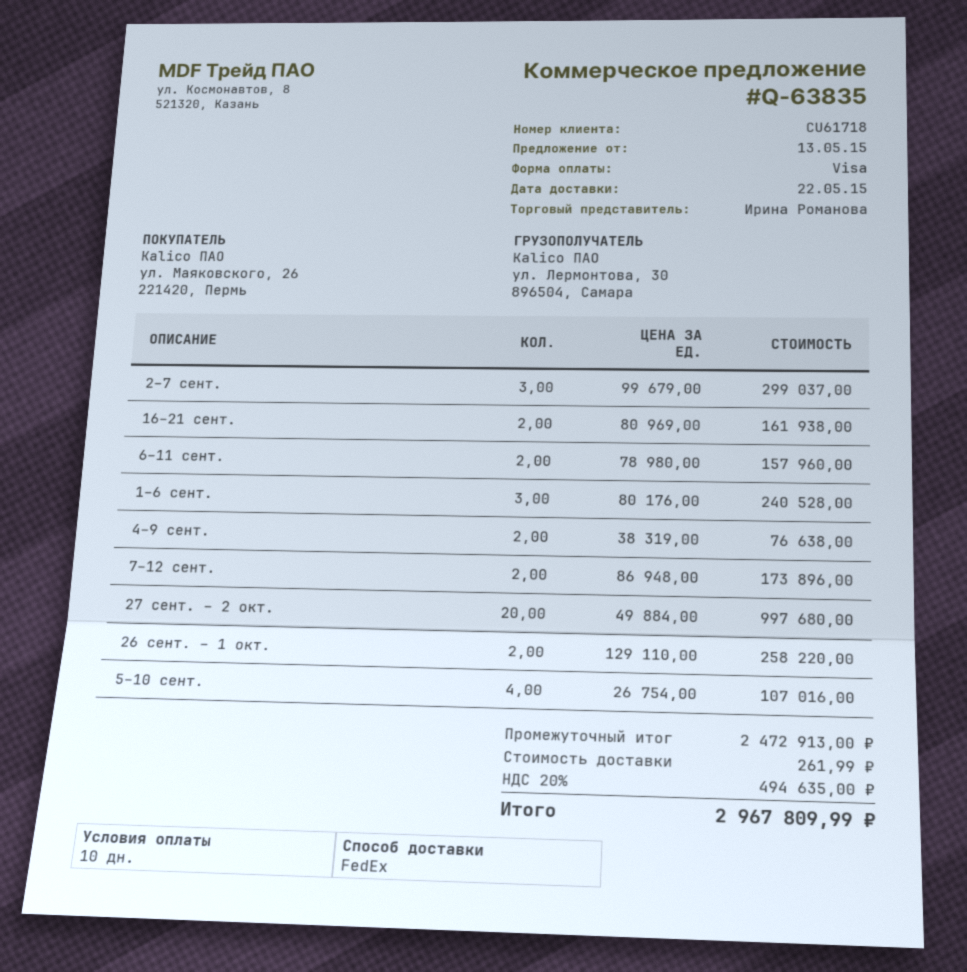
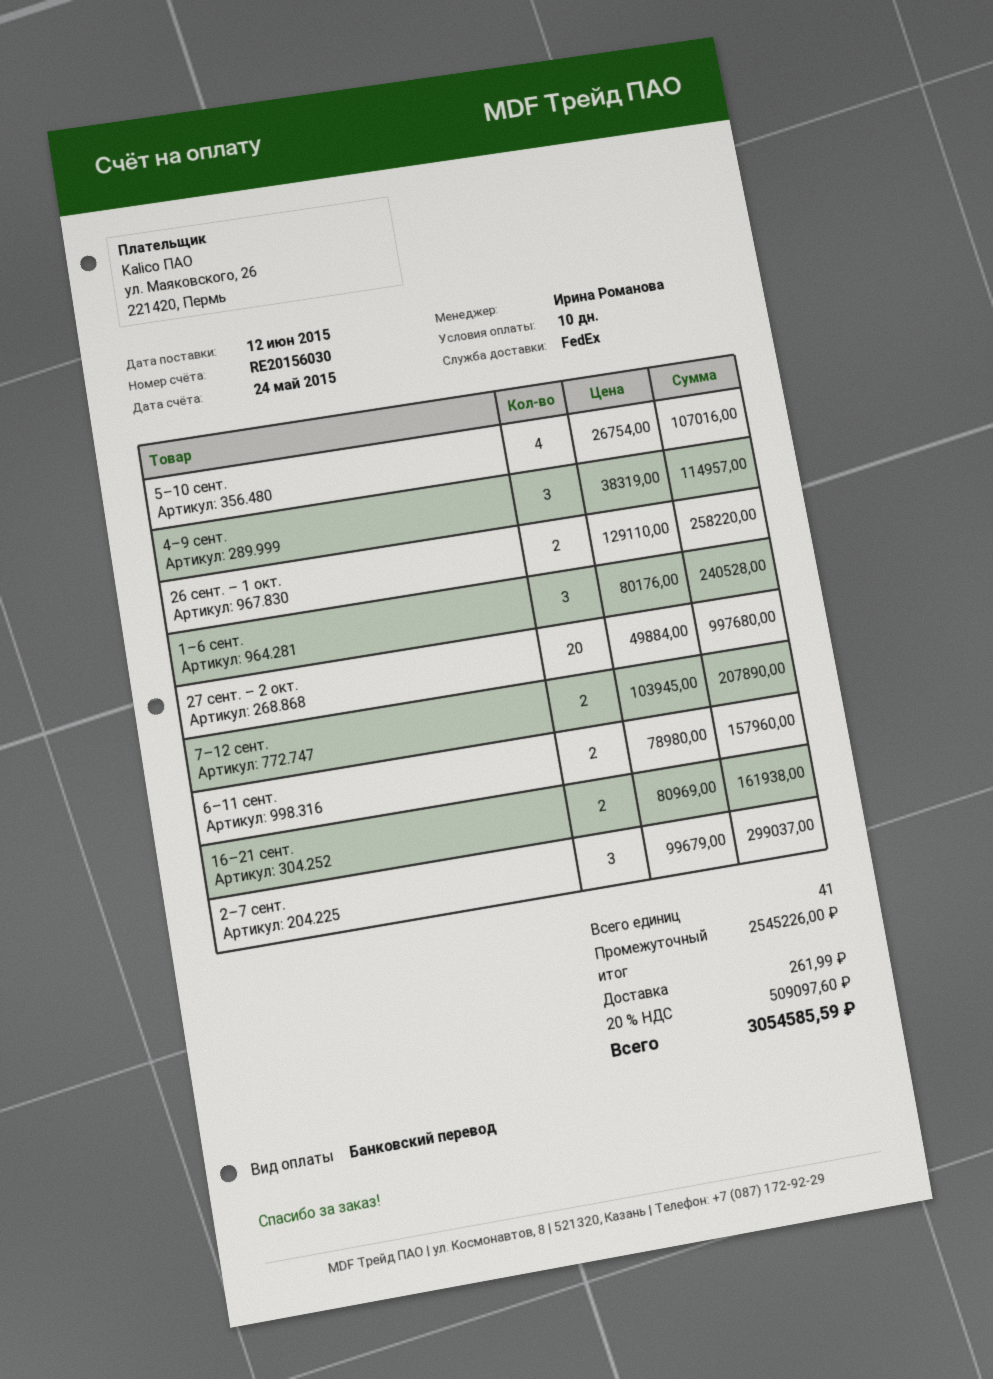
delivery date: 2015-05-22 -> 2015-06-12
payment method: Visa -> bank transfer
4–9 сент.: 2 x 38319.00 = 76638.00 -> 3 x 38319.00 = 114957.00
7–12 сент.: 2 x 86948.00 = 173896.00 -> 2 x 103945.00 = 207890.00
subtotal: 2472913.00 -> 2545226.00
tax: 20% = 494635.00 -> 20% = 509097.60
total: 2967809.99 -> 3054585.59

